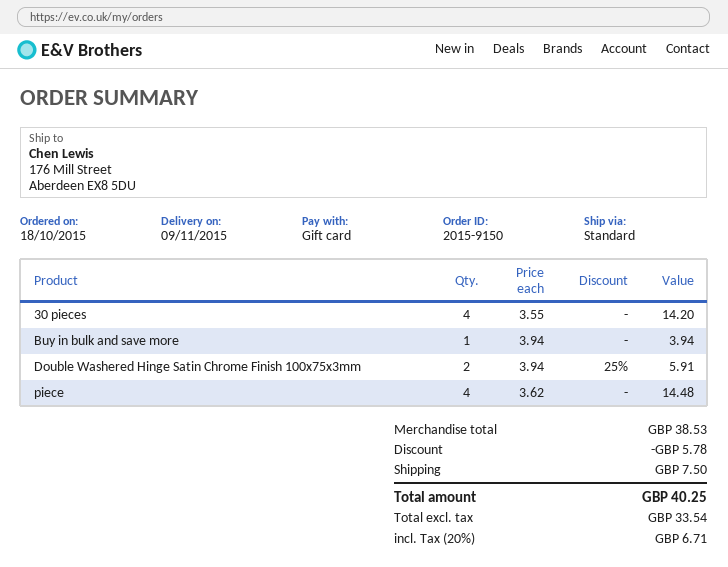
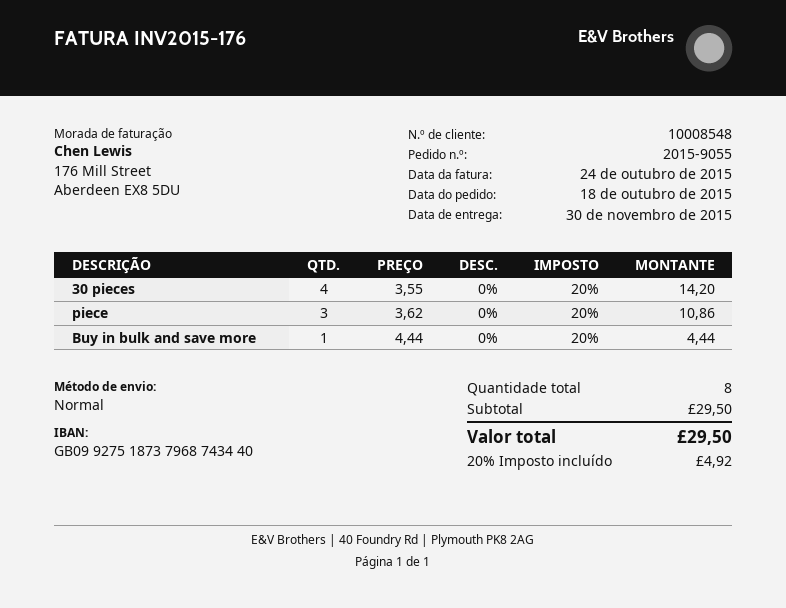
order number: 2015-9150 -> 2015-9055
delivery date: 2015-11-09 -> 2015-11-30
Buy in bulk and save more: 1 x 3.94 = 3.94 -> 1 x 4.44 = 4.44
Double Washered Hinge Satin Chrome Finish 100x75x3mm: 2 x 3.94 - 25% = 5.91 -> none
piece: 4 x 3.62 = 14.48 -> 3 x 3.62 = 10.86
subtotal: 38.53 -> 29.50
discount: 5.78 -> none
shipping: 7.50 -> none
tax: 20% = 6.71 -> 20% = 4.92
total: 40.25 -> 29.50

